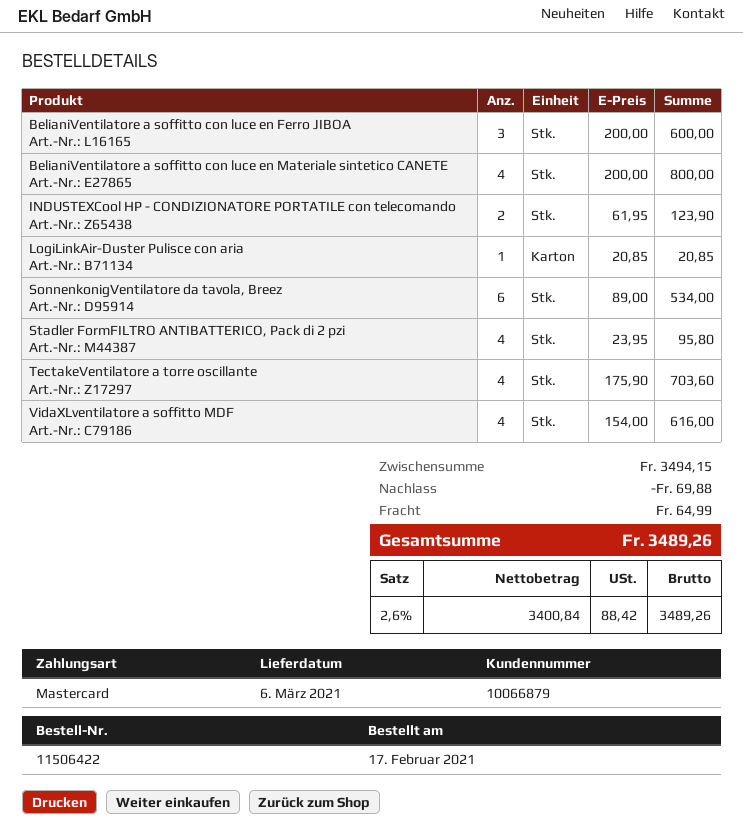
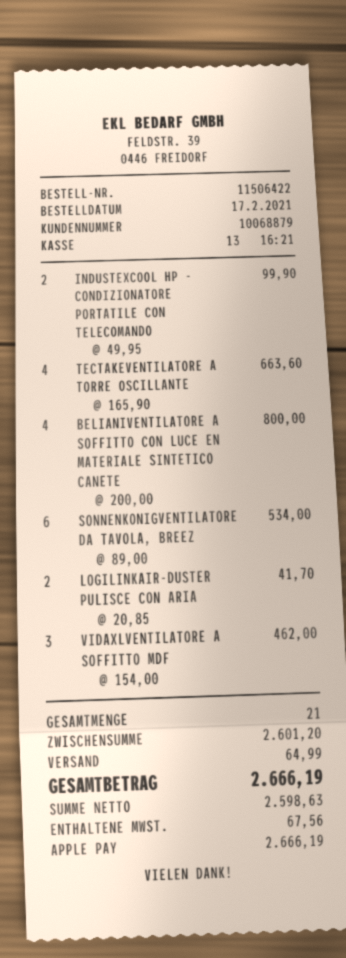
customer number: 10066879 -> 10068879
payment method: Mastercard -> Apple Pay
BelianiVentilatore a soffitto con luce en Ferro JIBOA: 3 x 200.00 = 600.00 -> none
INDUSTEXCool HP - CONDIZIONATORE PORTATILE con telecomando: 2 x 61.95 = 123.90 -> 2 x 49.95 = 99.90
LogiLinkAir-Duster Pulisce con aria: 1 x 20.85 = 20.85 -> 2 x 20.85 = 41.70
Stadler FormFILTRO ANTIBATTERICO, Pack di 2 pzi: 4 x 23.95 = 95.80 -> none
TectakeVentilatore a torre oscillante: 4 x 175.90 = 703.60 -> 4 x 165.90 = 663.60
VidaXLventilatore a soffitto MDF: 4 x 154.00 = 616.00 -> 3 x 154.00 = 462.00
subtotal: 3494.15 -> 2601.20
discount: 69.88 -> none
net: 3400.84 -> 2598.63
tax: 88.42 -> 67.56
total: 3489.26 -> 2666.19

